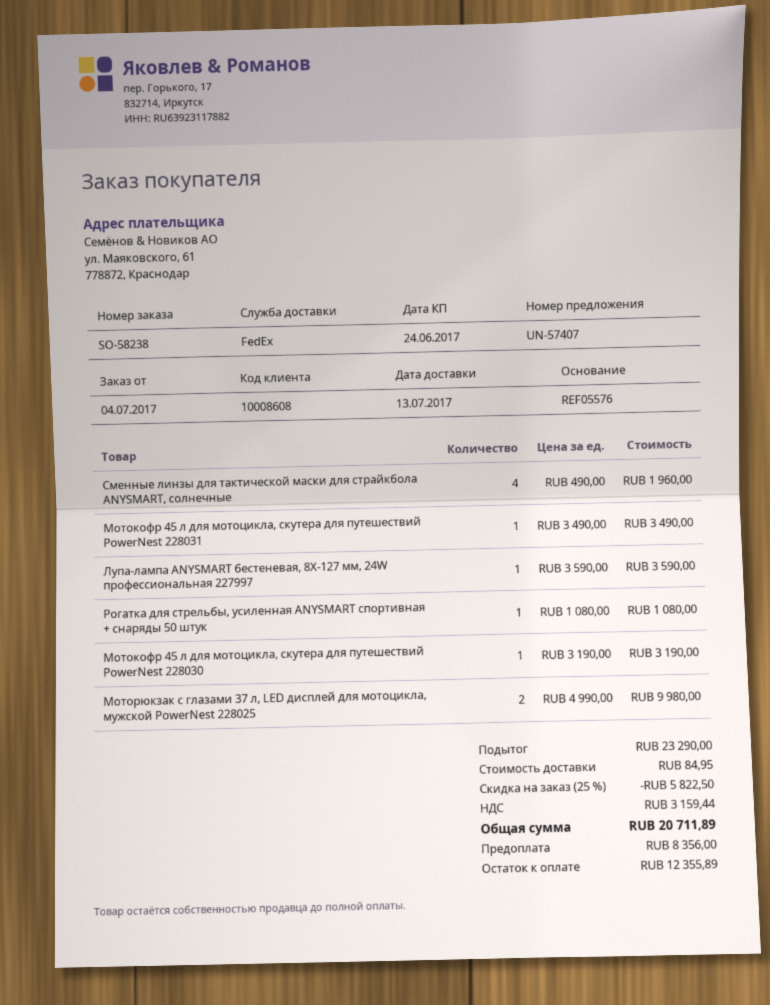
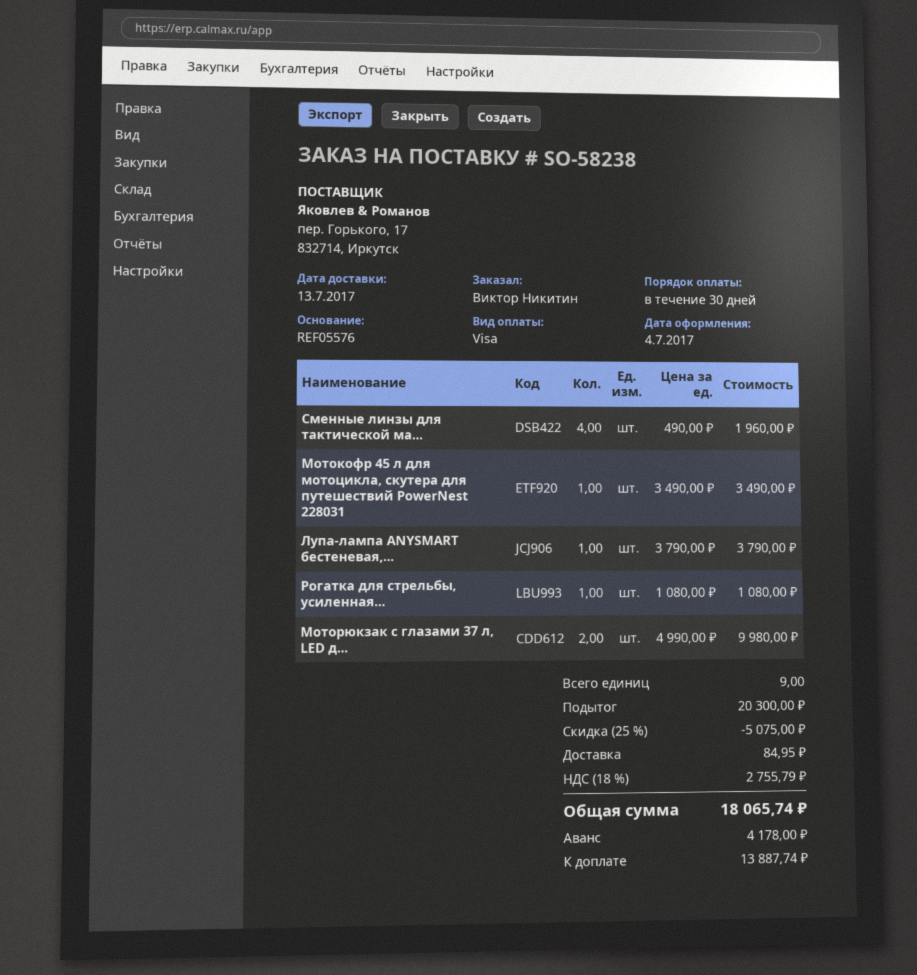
Лупа-лампа ANYSMART бестеневая, 8Х-127 мм, 24W профессиональная 227997: 1 x 3590.00 = 3590.00 -> 1 x 3790.00 = 3790.00
Мотокофр 45 л для мотоцикла, скутера для путешествий PowerNest 228030: 1 x 3190.00 = 3190.00 -> none
subtotal: 23290.00 -> 20300.00
discount: 25% = 5822.50 -> 25% = 5075.00
tax: 3159.44 -> 2755.79
total: 20711.89 -> 18065.74
deposit: 8356.00 -> 4178.00
balance: 12355.89 -> 13887.74

